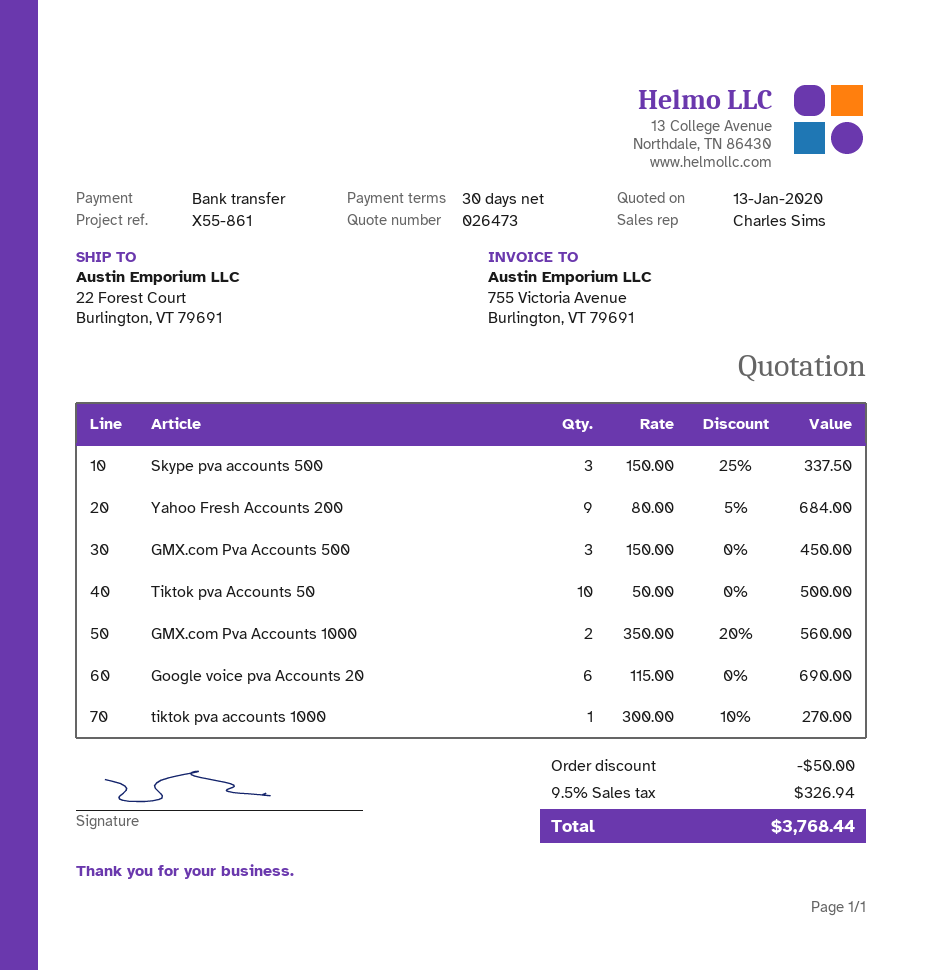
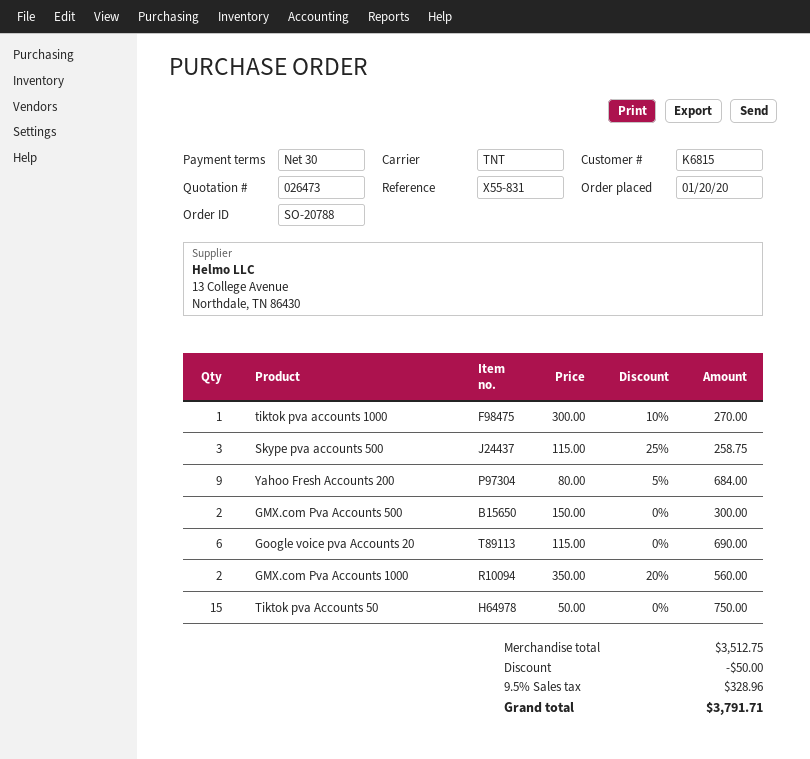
reference: X55-861 -> X55-831
Skype pva accounts 500: 3 x 150.00 - 25% = 337.50 -> 3 x 115.00 - 25% = 258.75
GMX.com Pva Accounts 500: 3 x 150.00 = 450.00 -> 2 x 150.00 = 300.00
Tiktok pva Accounts 50: 10 x 50.00 = 500.00 -> 15 x 50.00 = 750.00
tax: 9.5% = 326.94 -> 9.5% = 328.96
total: 3768.44 -> 3791.71

